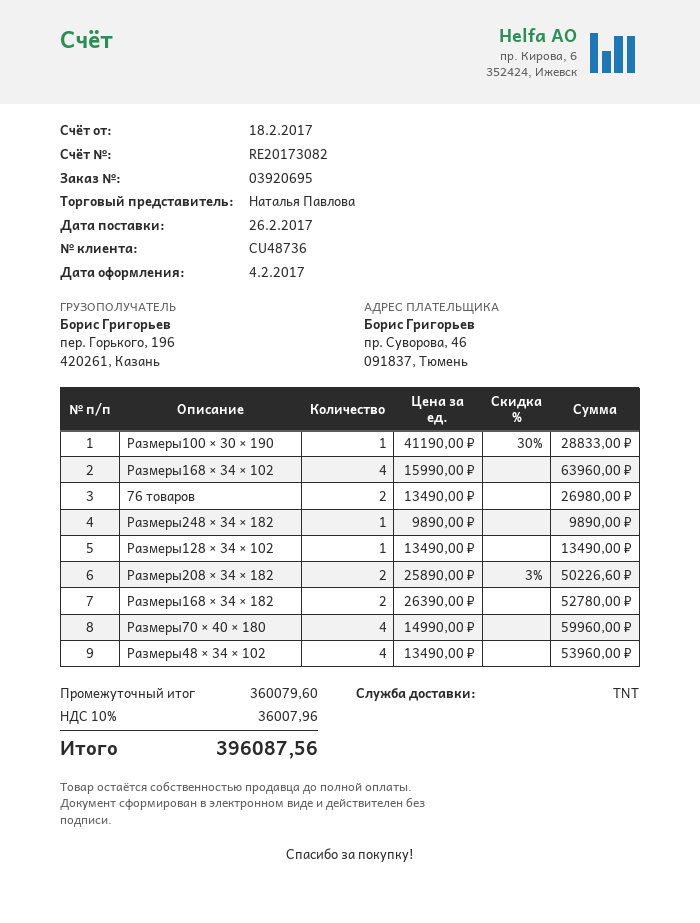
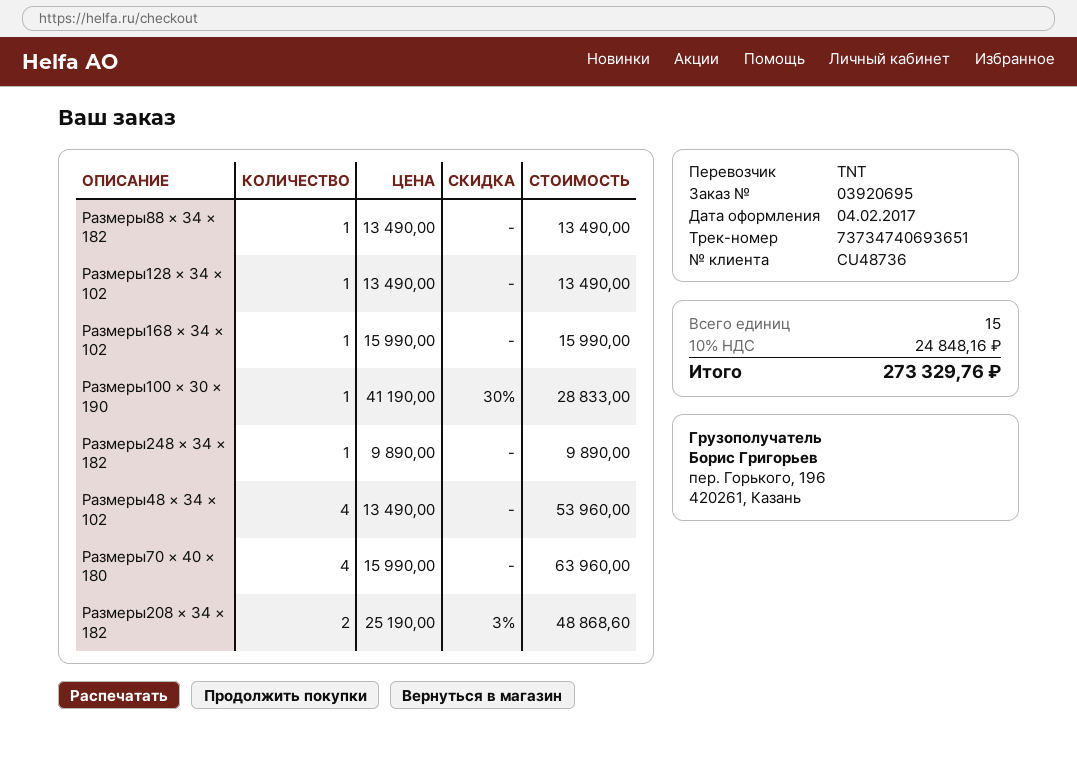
Размеры168 × 34 × 102: 4 x 15990.00 = 63960.00 -> 1 x 15990.00 = 15990.00
76 товаров: 2 x 13490.00 = 26980.00 -> none
Размеры208 × 34 × 182: 2 x 25890.00 - 3% = 50226.60 -> 2 x 25190.00 - 3% = 48868.60
Размеры168 × 34 × 182: 2 x 26390.00 = 52780.00 -> none
Размеры70 × 40 × 180: 4 x 14990.00 = 59960.00 -> 4 x 15990.00 = 63960.00
Размеры88 × 34 × 182: none -> 1 x 13490.00 = 13490.00
tax: 10% = 36007.96 -> 10% = 24848.16
total: 396087.56 -> 273329.76

